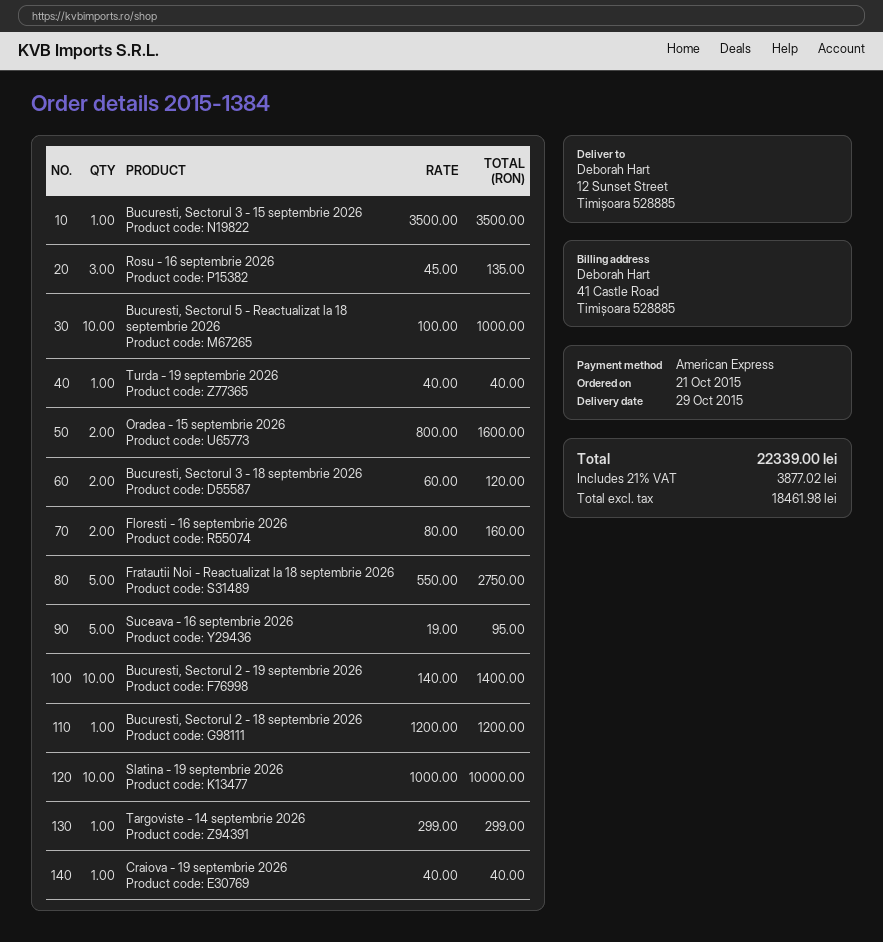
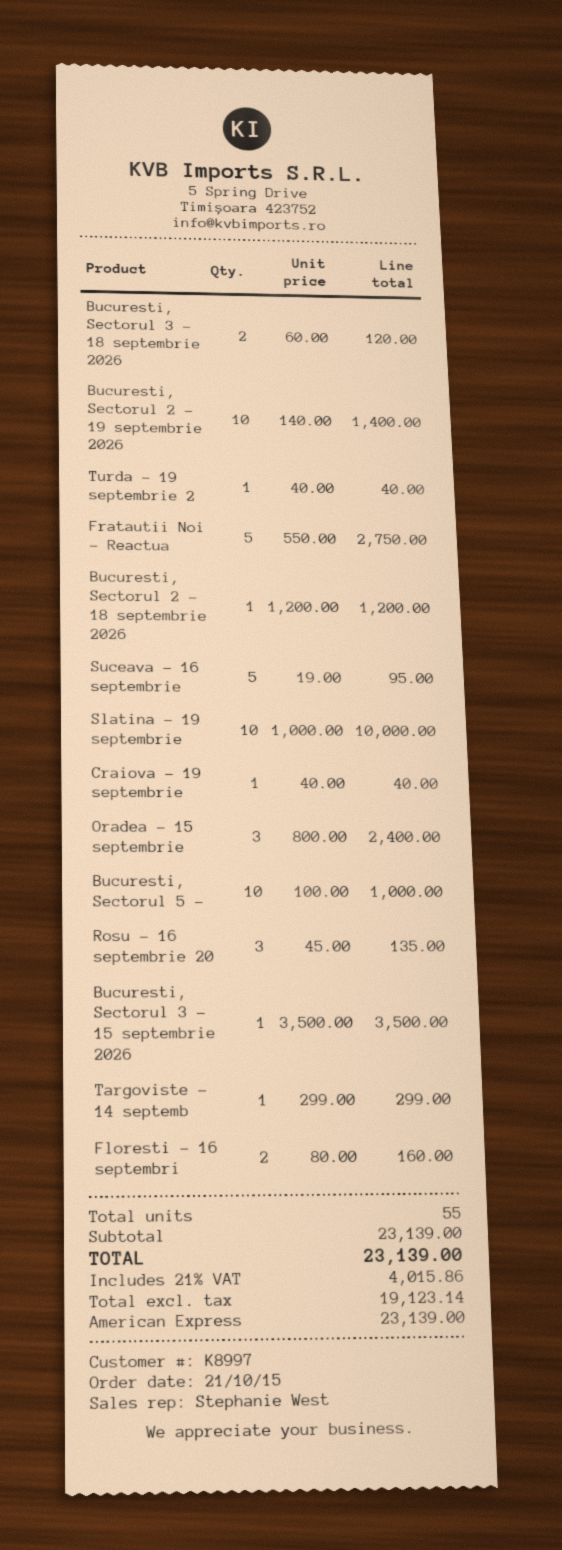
Oradea - 15 septembrie 2026: 2 x 800.00 = 1600.00 -> 3 x 800.00 = 2400.00
net: 18461.98 -> 19123.14
tax: 21% = 3877.02 -> 21% = 4015.86
total: 22339.00 -> 23139.00

